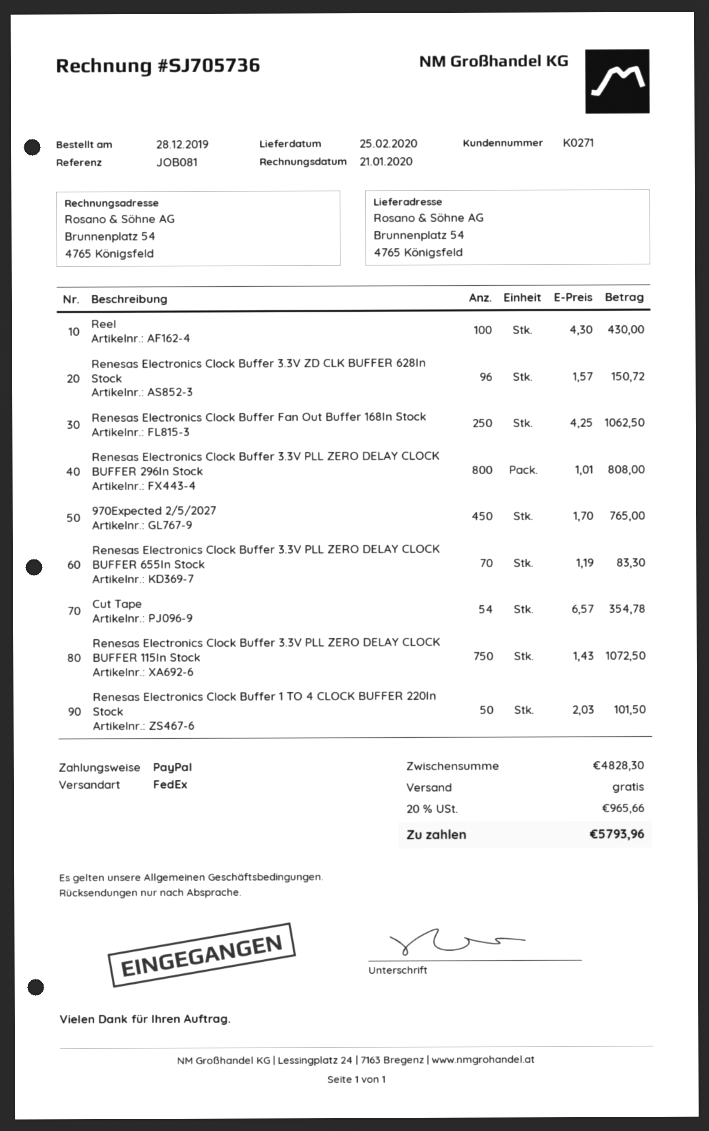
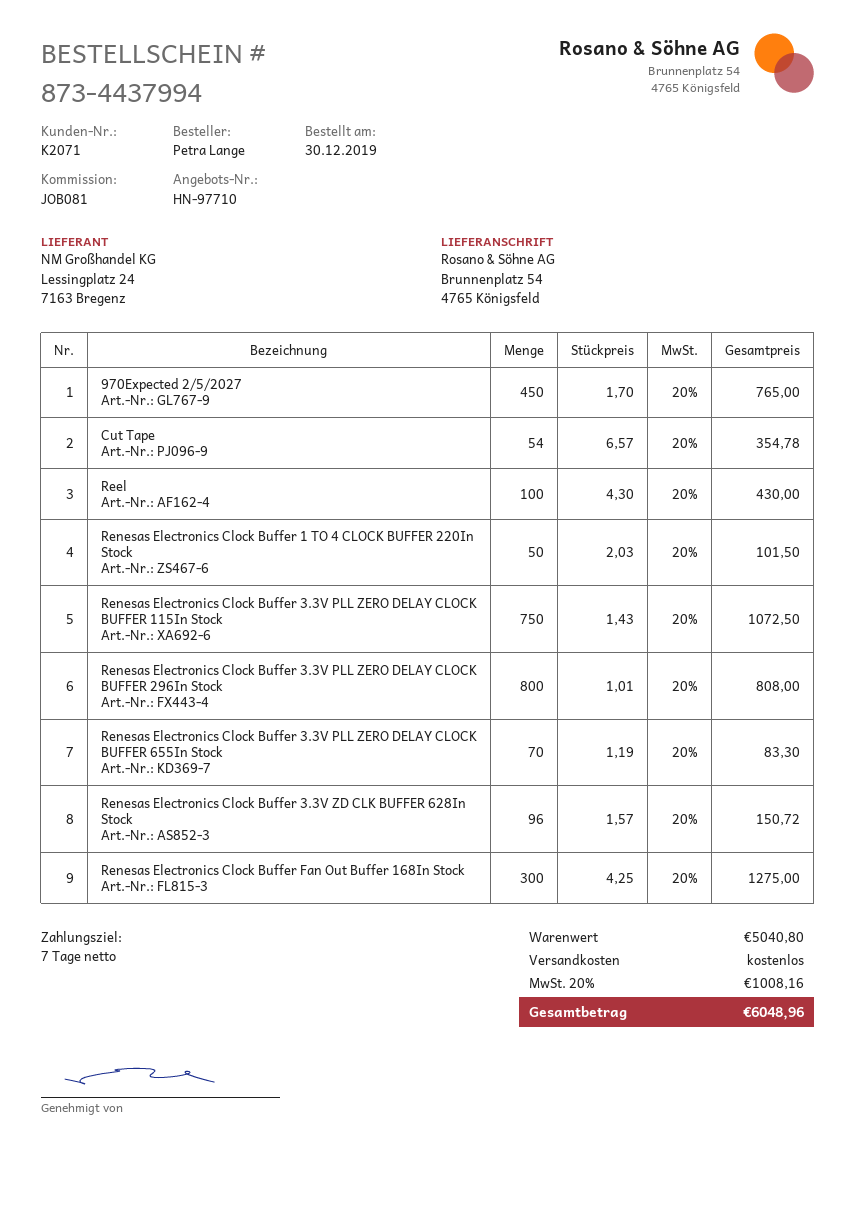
order date: 2019-12-28 -> 2019-12-30
customer number: K0271 -> K2071
Renesas Electronics Clock Buffer Fan Out Buffer 168In Stock: 250 x 4.25 = 1062.50 -> 300 x 4.25 = 1275.00
subtotal: 4828.30 -> 5040.80
tax: 20% = 965.66 -> 20% = 1008.16
total: 5793.96 -> 6048.96

